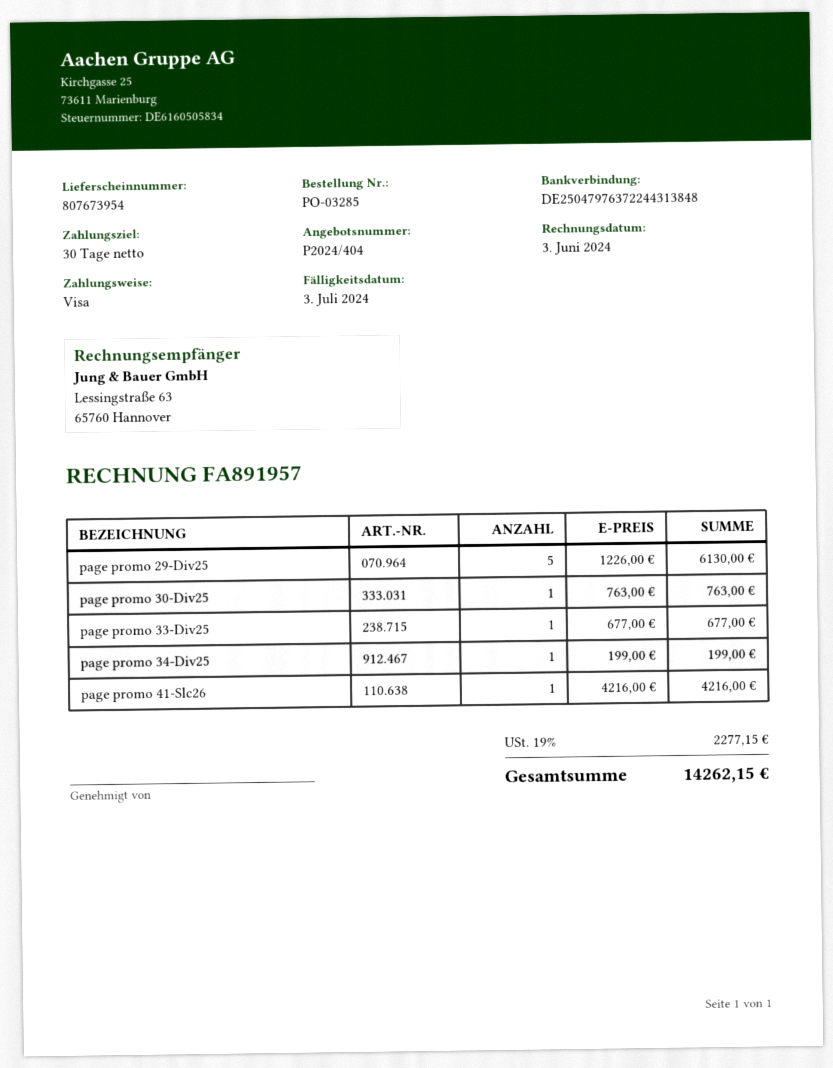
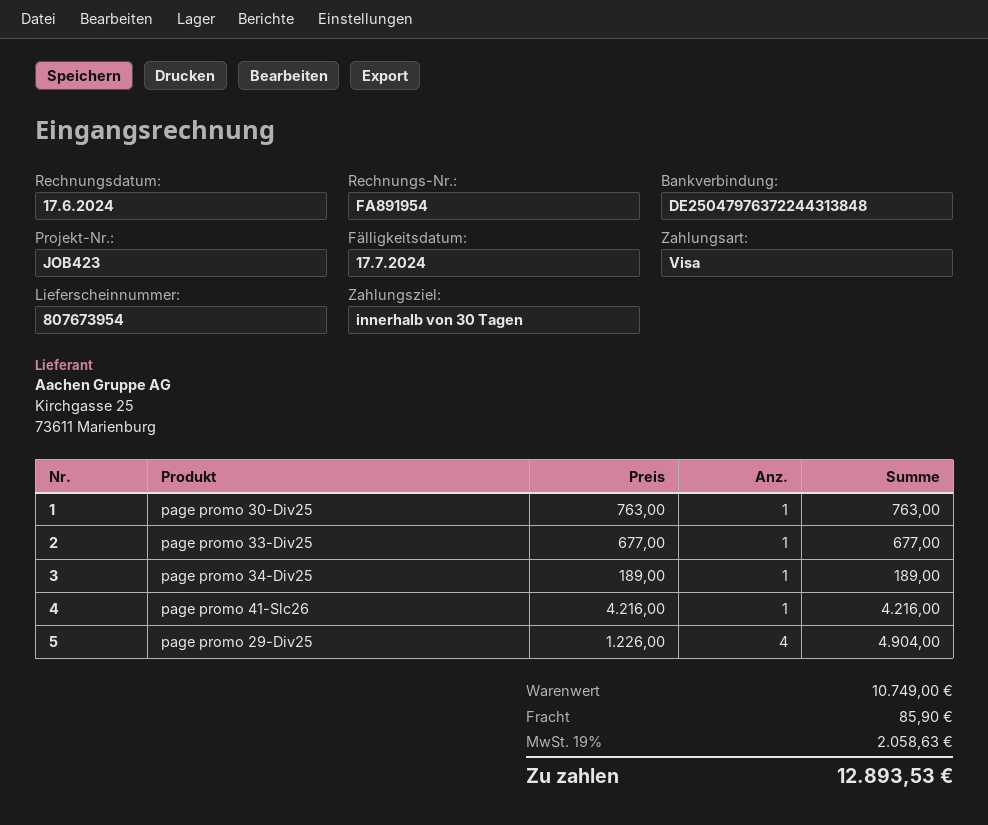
invoice number: FA891957 -> FA891954
invoice date: 2024-06-03 -> 2024-06-17
due date: 2024-07-03 -> 2024-07-17
page promo 29-Div25: 5 x 1226.00 = 6130.00 -> 4 x 1226.00 = 4904.00
page promo 34-Div25: 1 x 199.00 = 199.00 -> 1 x 189.00 = 189.00
shipping: none -> 85.90
tax: 19% = 2277.15 -> 19% = 2058.63
total: 14262.15 -> 12893.53

